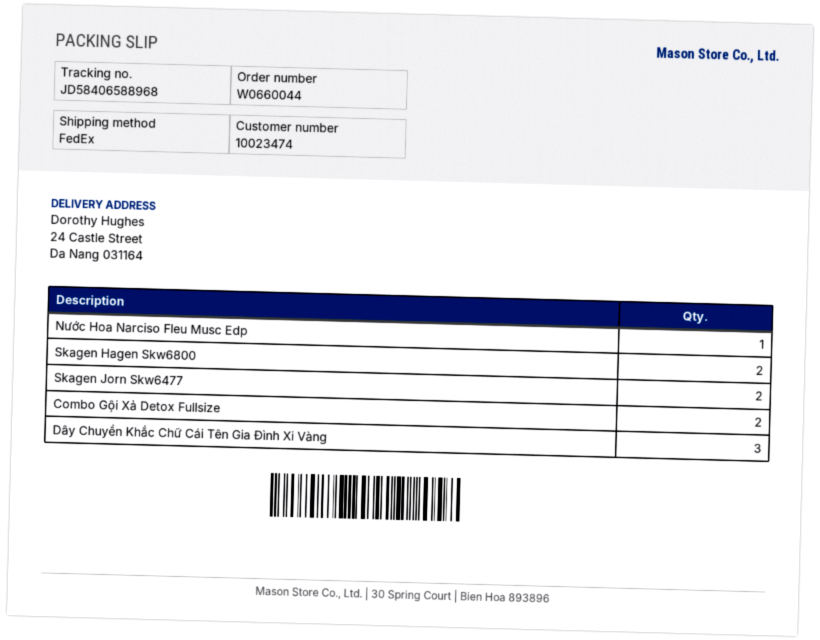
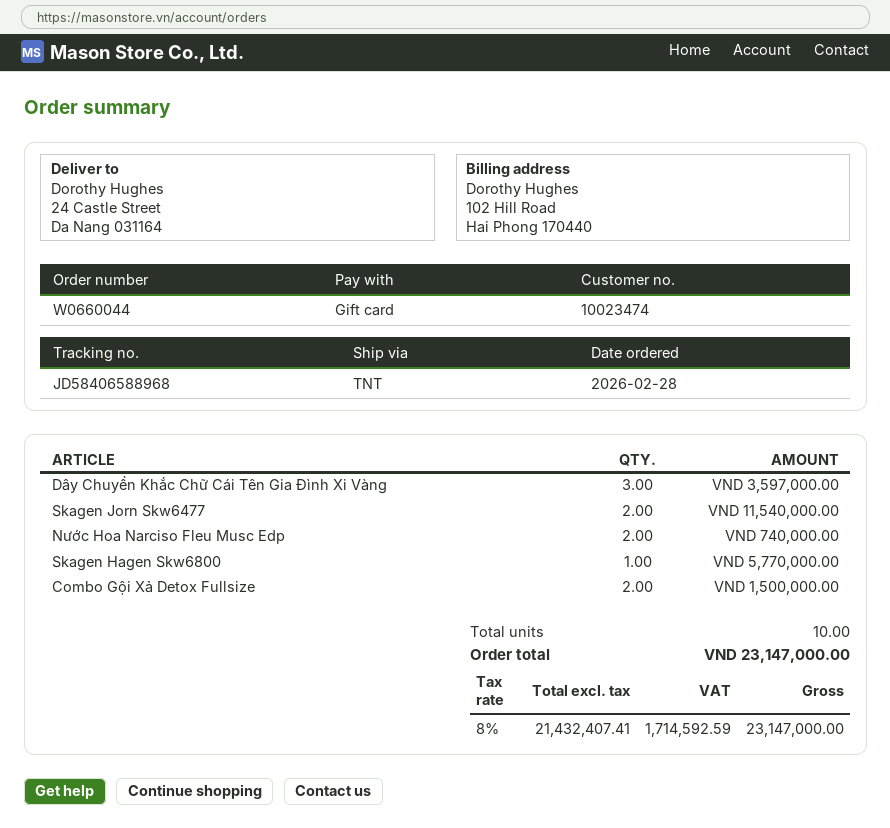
shipping method: FedEx -> TNT
Nước Hoa Narciso Fleu Musc Edp: 1 -> 2
Skagen Hagen Skw6800: 2 -> 1

